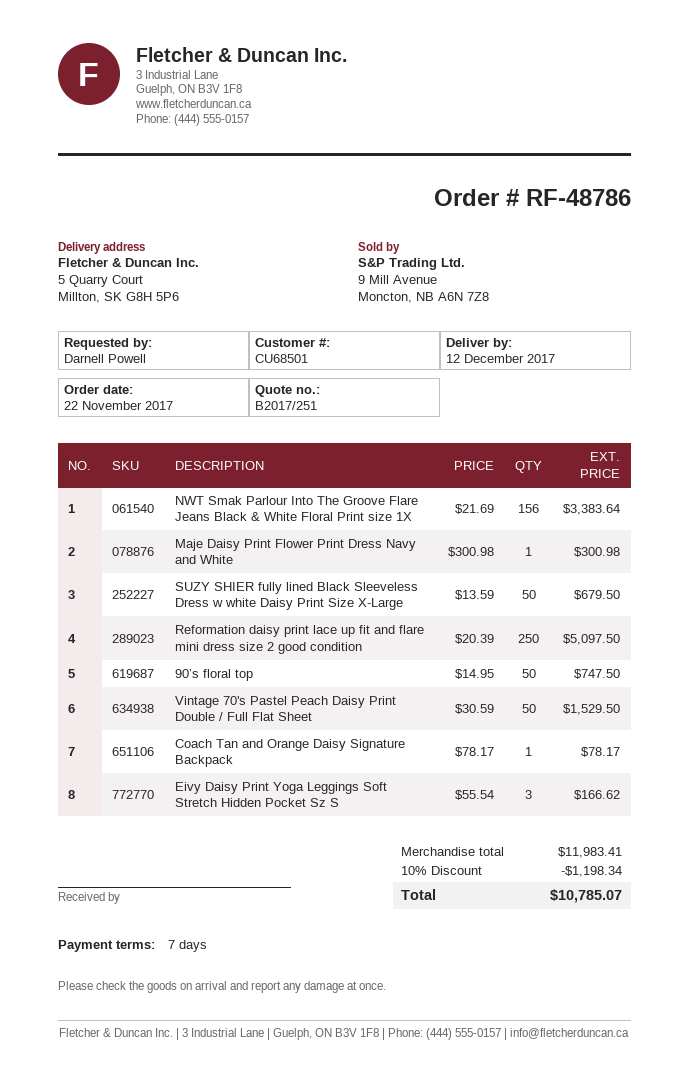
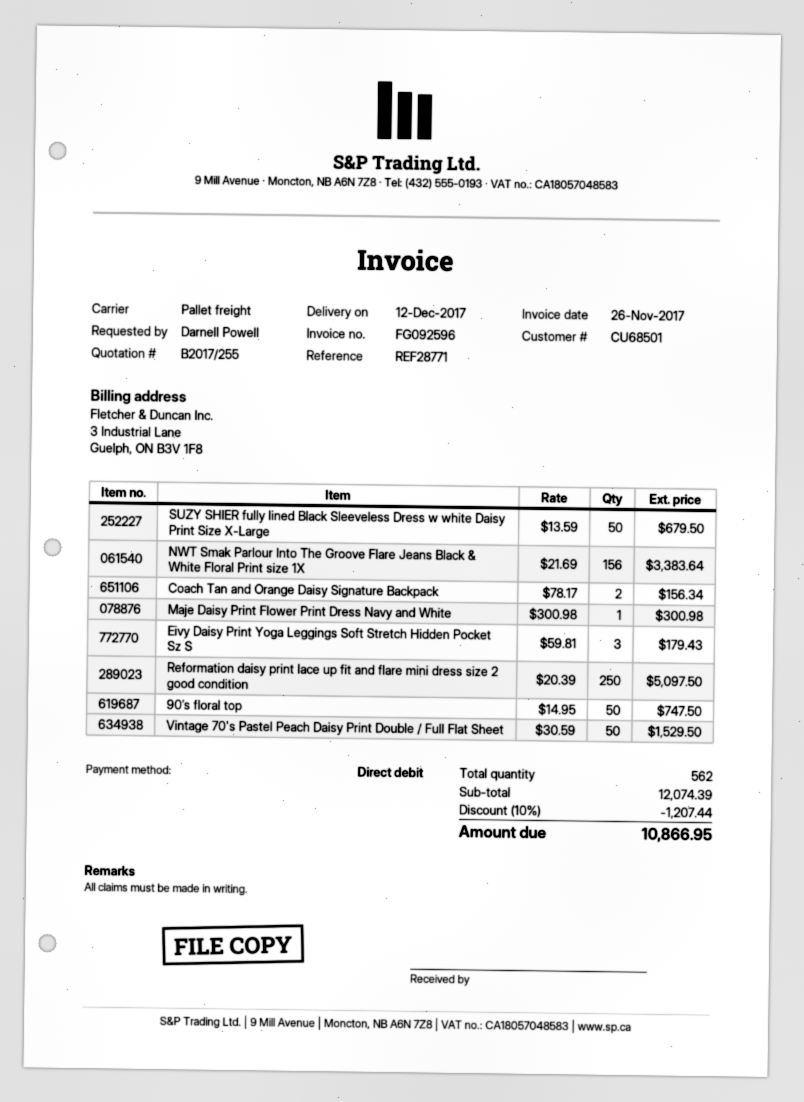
quote number: B2017/251 -> B2017/255
Coach Tan and Orange Daisy Signature Backpack: 1 x 78.17 = 78.17 -> 2 x 78.17 = 156.34
Eivy Daisy Print Yoga Leggings Soft Stretch Hidden Pocket Sz S: 3 x 55.54 = 166.62 -> 3 x 59.81 = 179.43
subtotal: 11983.41 -> 12074.39
discount: 10% = 1198.34 -> 10% = 1207.44
total: 10785.07 -> 10866.95

